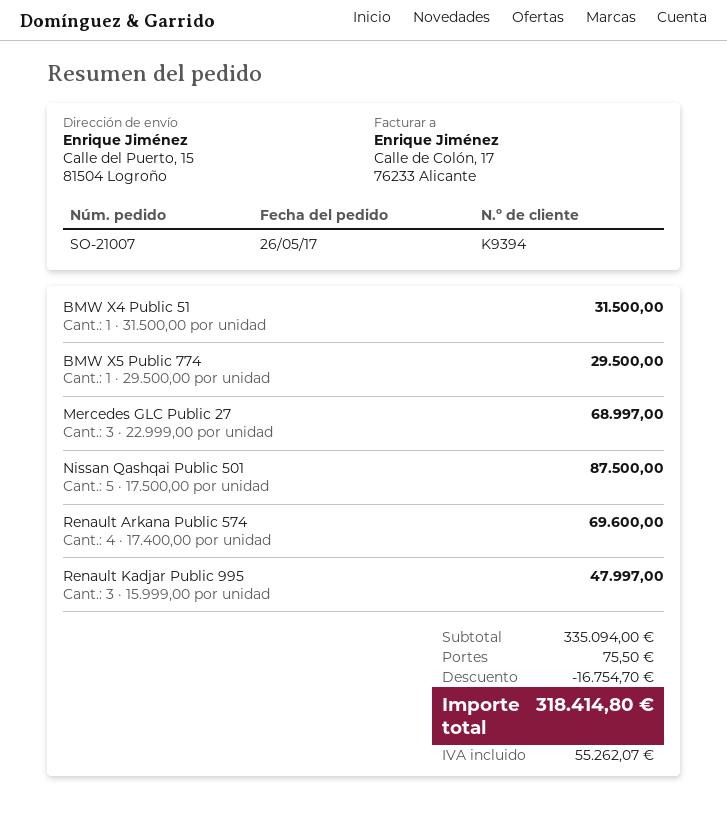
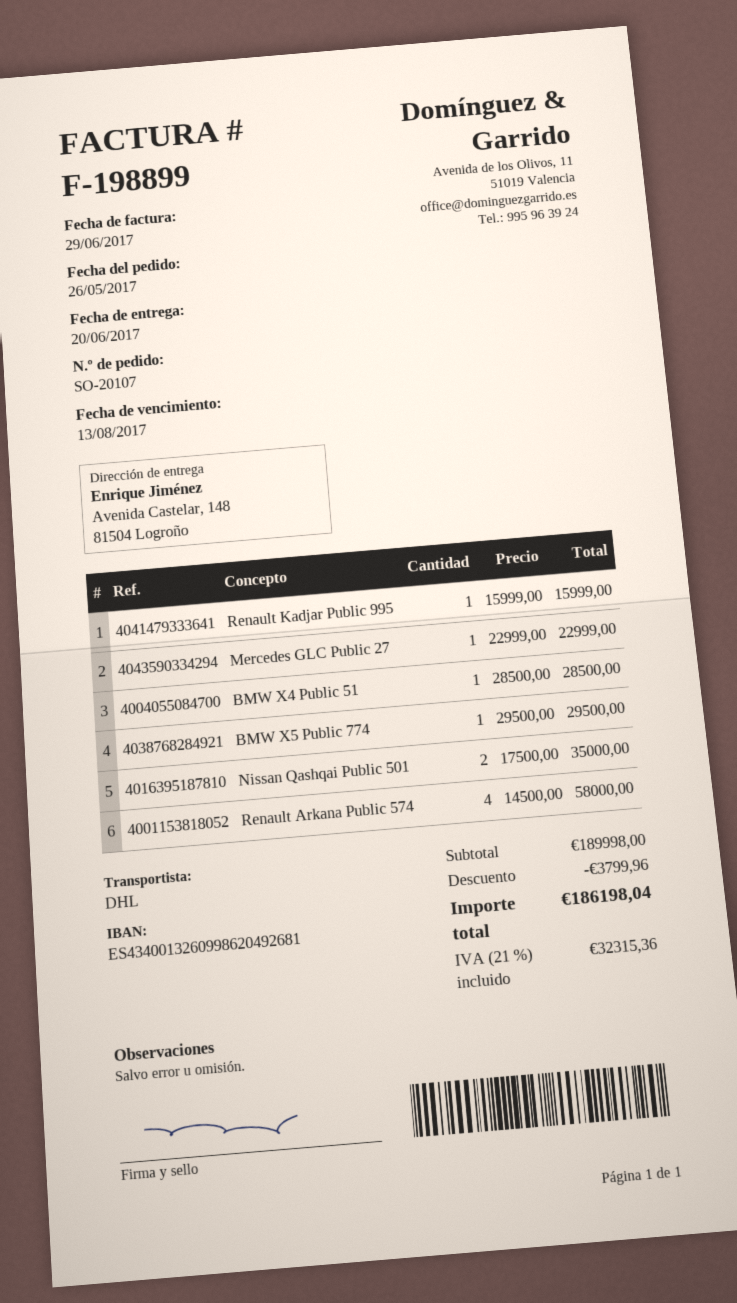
order number: SO-21007 -> SO-20107
ship to: Calle del Puerto, 15, 81504 Logroño -> Avenida Castelar, 148, 81504 Logroño
BMW X4 Public 51: 1 x 31500.00 = 31500.00 -> 1 x 28500.00 = 28500.00
Mercedes GLC Public 27: 3 x 22999.00 = 68997.00 -> 1 x 22999.00 = 22999.00
Nissan Qashqai Public 501: 5 x 17500.00 = 87500.00 -> 2 x 17500.00 = 35000.00
Renault Arkana Public 574: 4 x 17400.00 = 69600.00 -> 4 x 14500.00 = 58000.00
Renault Kadjar Public 995: 3 x 15999.00 = 47997.00 -> 1 x 15999.00 = 15999.00
subtotal: 335094.00 -> 189998.00
discount: 16754.70 -> 3799.96
shipping: 75.50 -> none
tax: 55262.07 -> 32315.36
total: 318414.80 -> 186198.04

